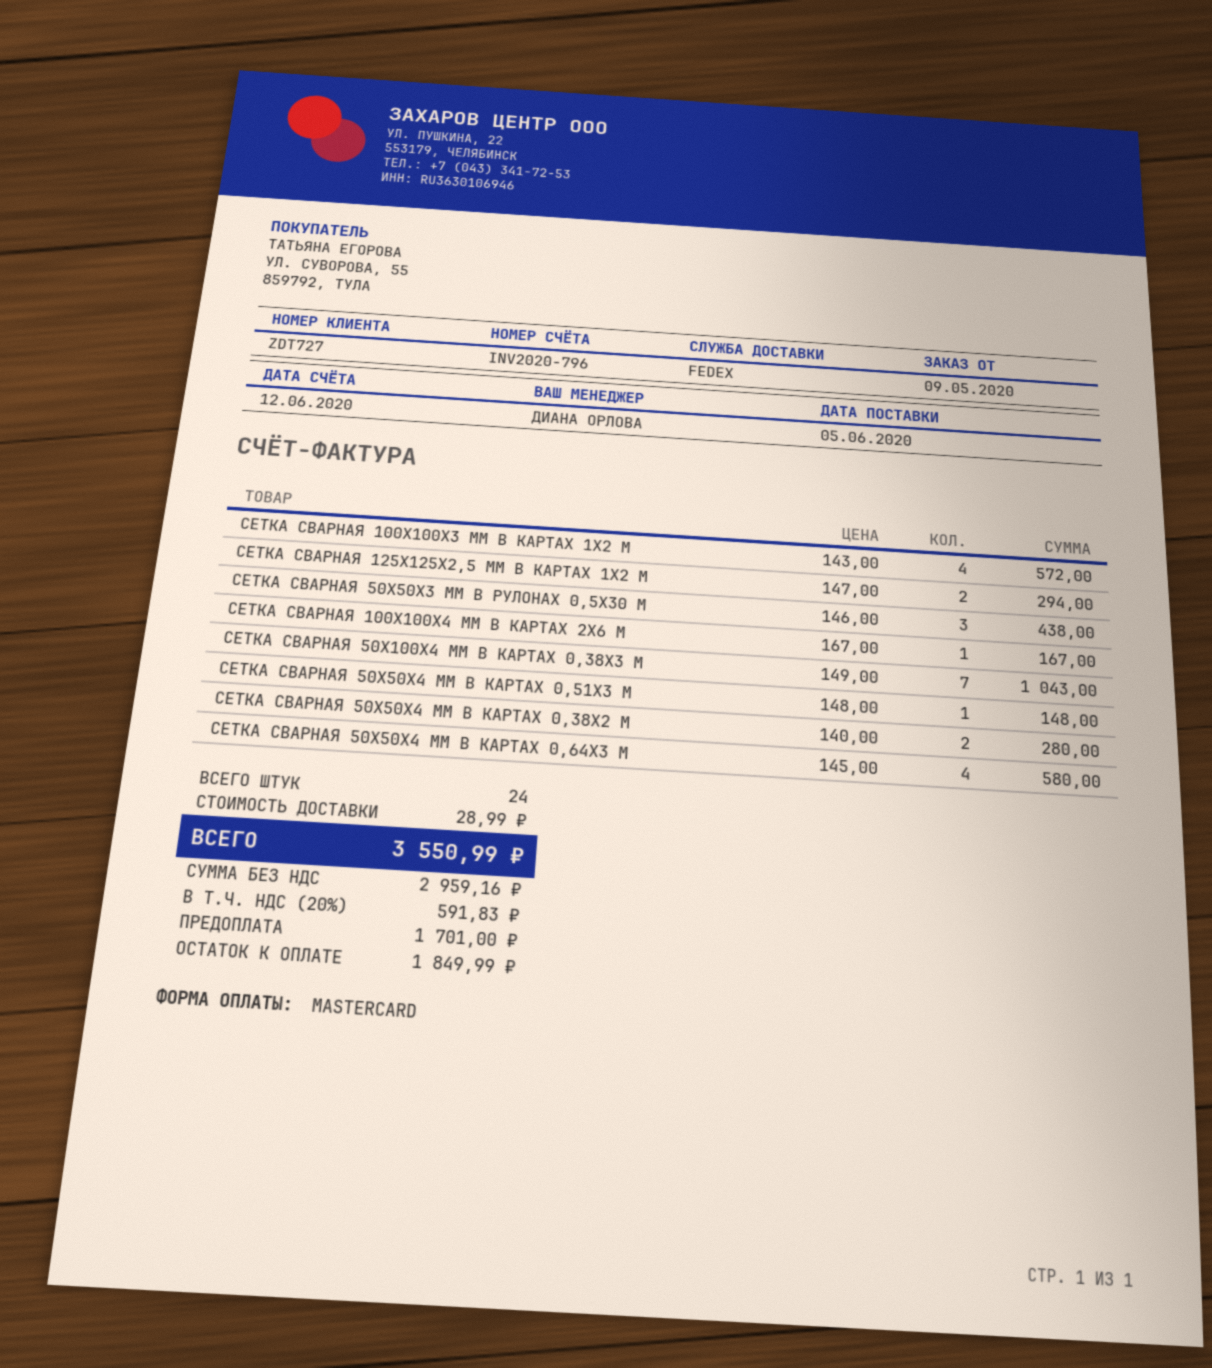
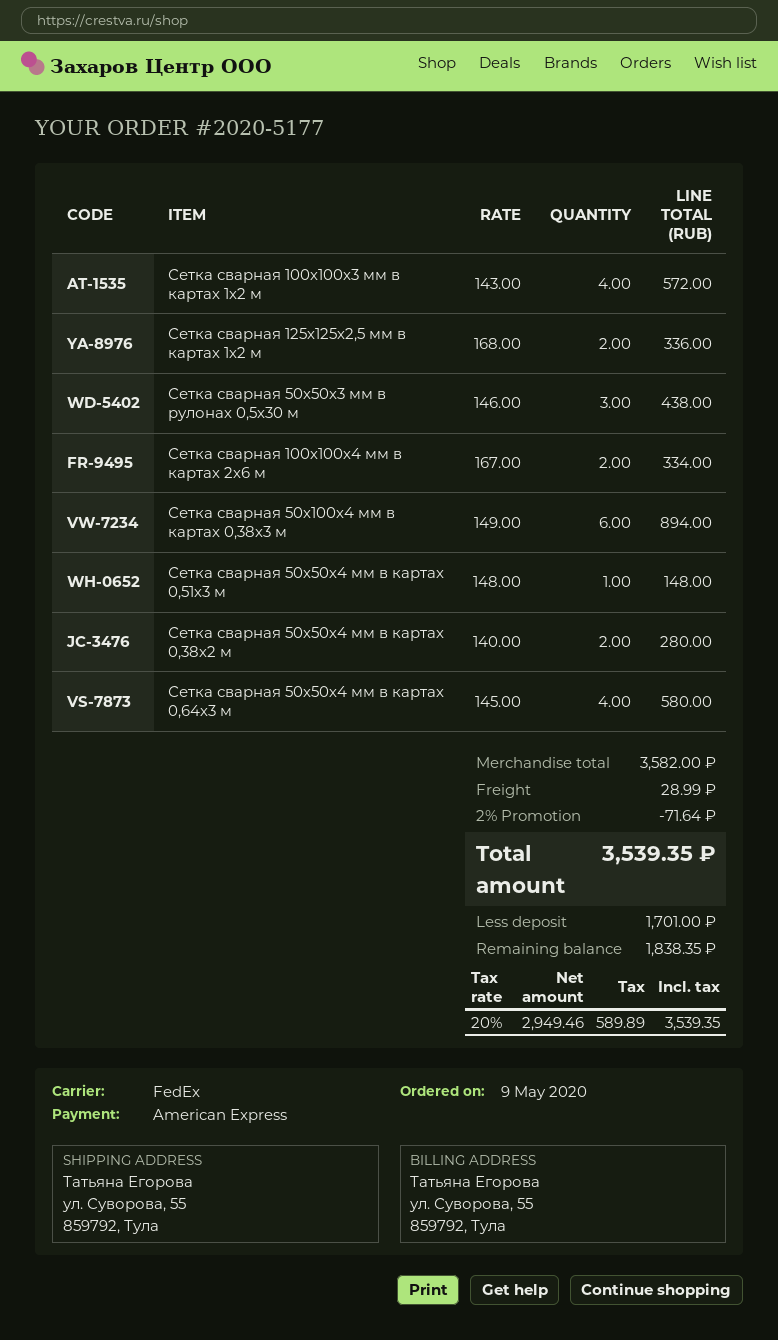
payment method: Mastercard -> American Express
СЕТКА СВАРНАЯ 125Х125Х2,5 ММ В КАРТАХ 1Х2 М: 2 x 147.00 = 294.00 -> 2 x 168.00 = 336.00
СЕТКА СВАРНАЯ 100Х100Х4 ММ В КАРТАХ 2Х6 М: 1 x 167.00 = 167.00 -> 2 x 167.00 = 334.00
СЕТКА СВАРНАЯ 50Х100Х4 ММ В КАРТАХ 0,38Х3 М: 7 x 149.00 = 1043.00 -> 6 x 149.00 = 894.00
discount: none -> 2% = 71.64
net: 2959.16 -> 2949.46
tax: 20% = 591.83 -> 20% = 589.89
total: 3550.99 -> 3539.35
balance: 1849.99 -> 1838.35

